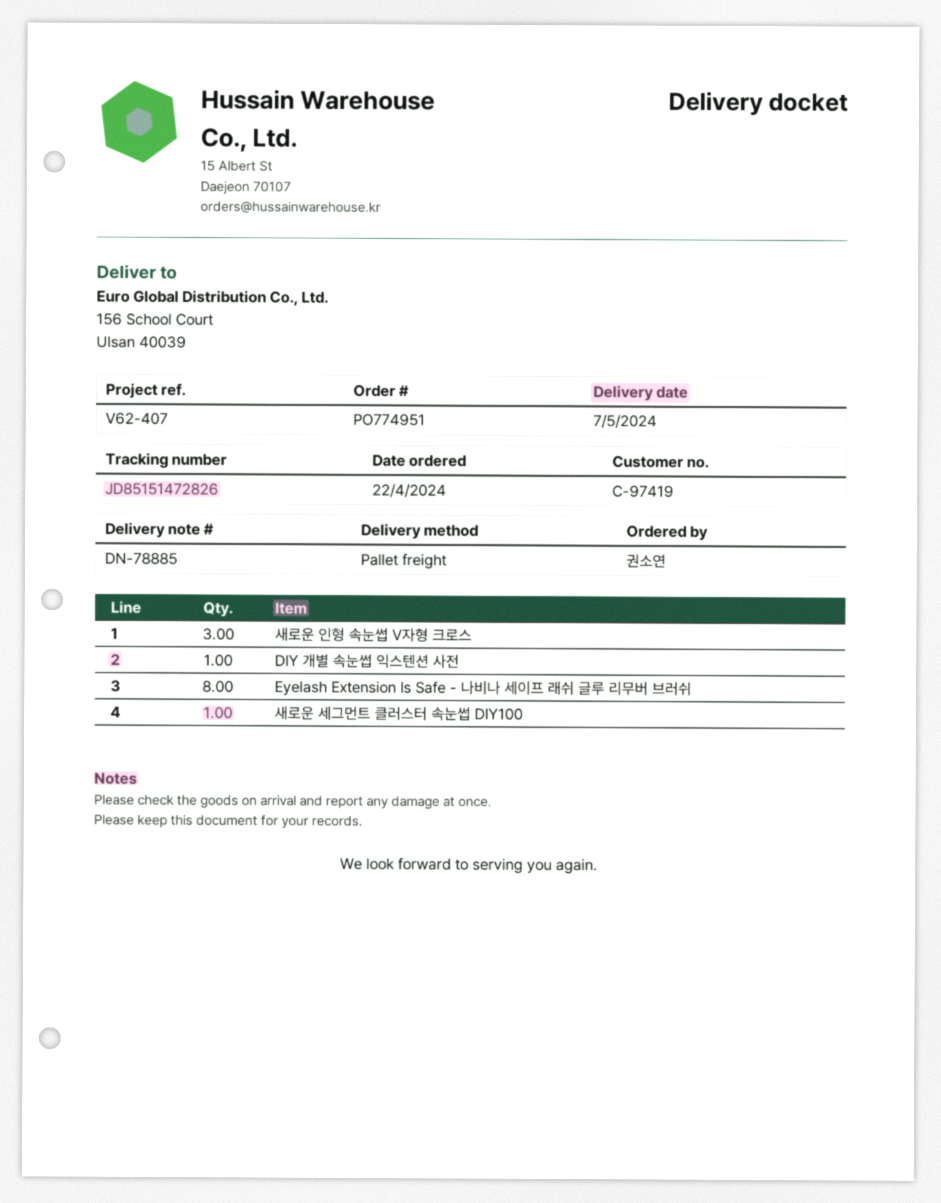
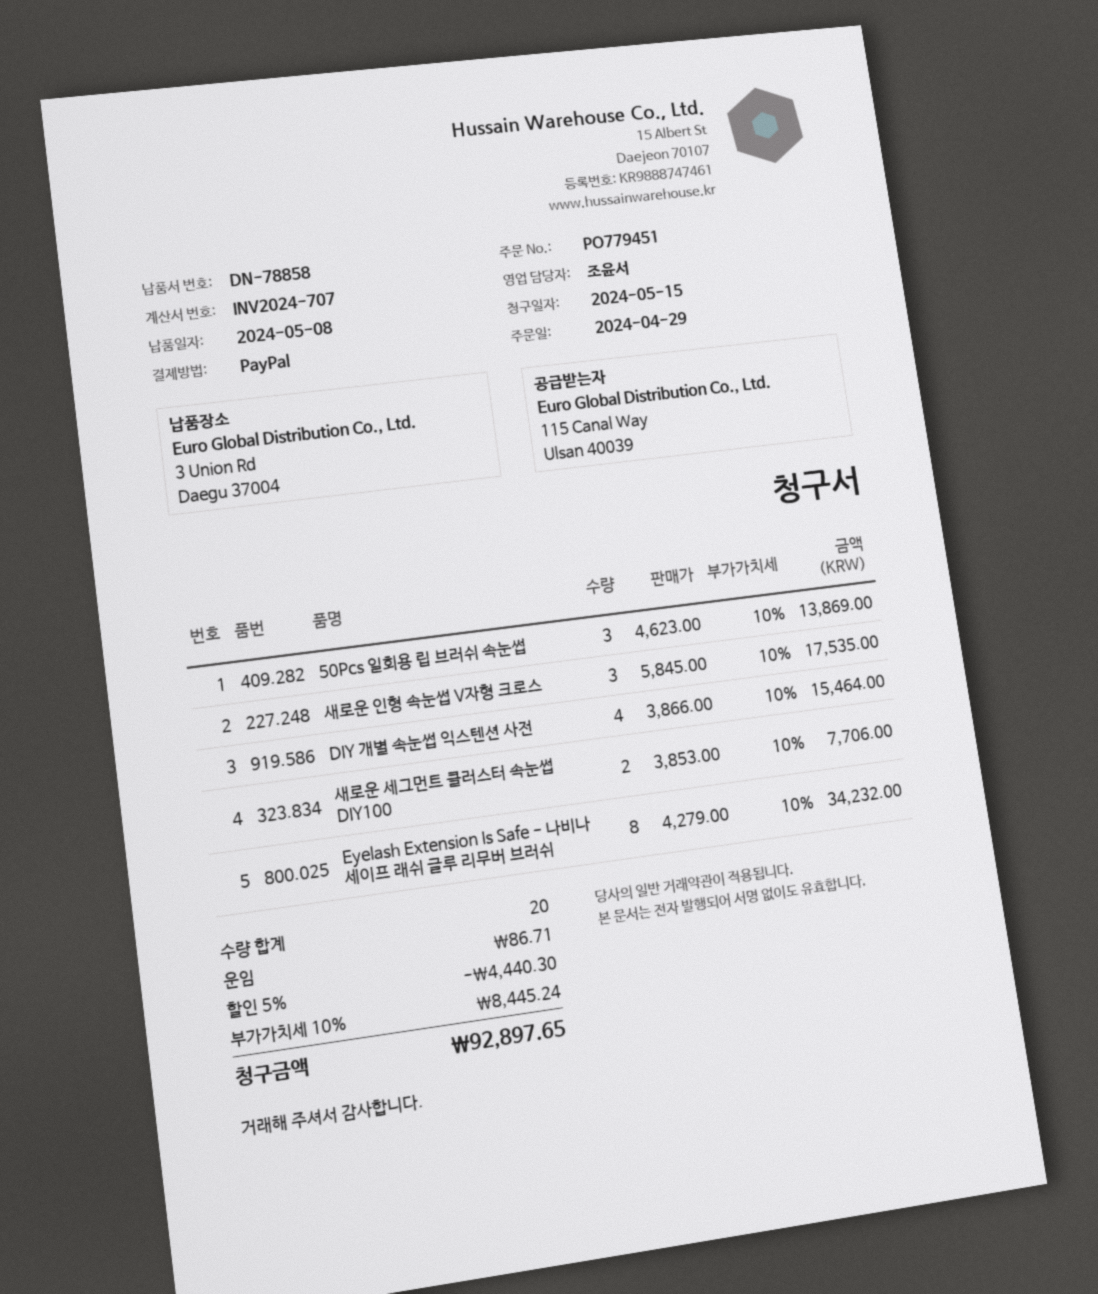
order number: PO774951 -> PO779451
order date: 2024-04-22 -> 2024-04-29
delivery note number: DN-78885 -> DN-78858
delivery date: 2024-05-07 -> 2024-05-08
ship to: 156 School Court, Ulsan 40039 -> 3 Union Rd, Daegu 37004
DIY 개별 속눈썹 익스텐션 사전: 1 -> 4
새로운 세그먼트 클러스터 속눈썹 DIY100: 1 -> 2
50Pcs 일회용 립 브러쉬 속눈썹: none -> 3

